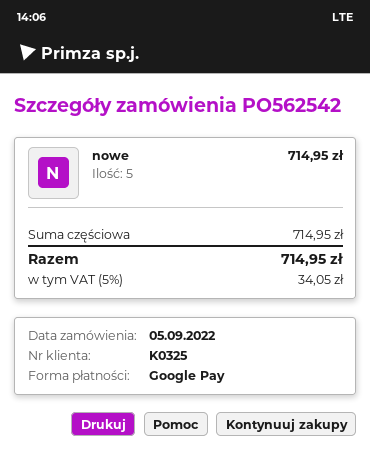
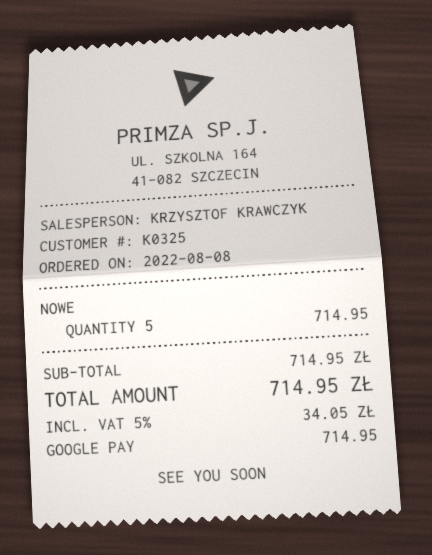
order date: 2022-09-05 -> 2022-08-08

